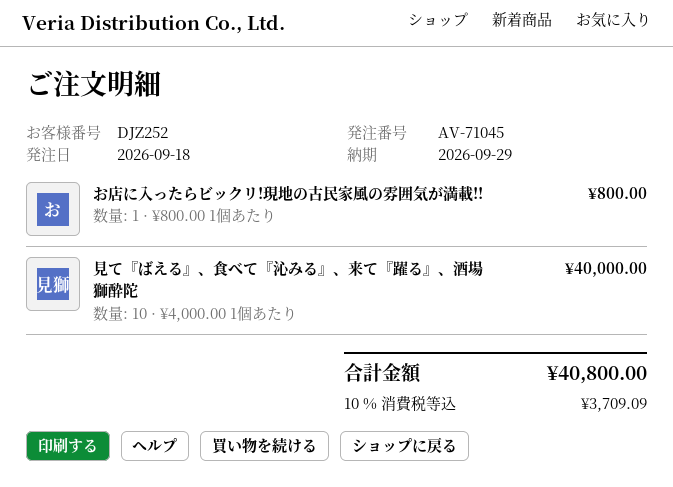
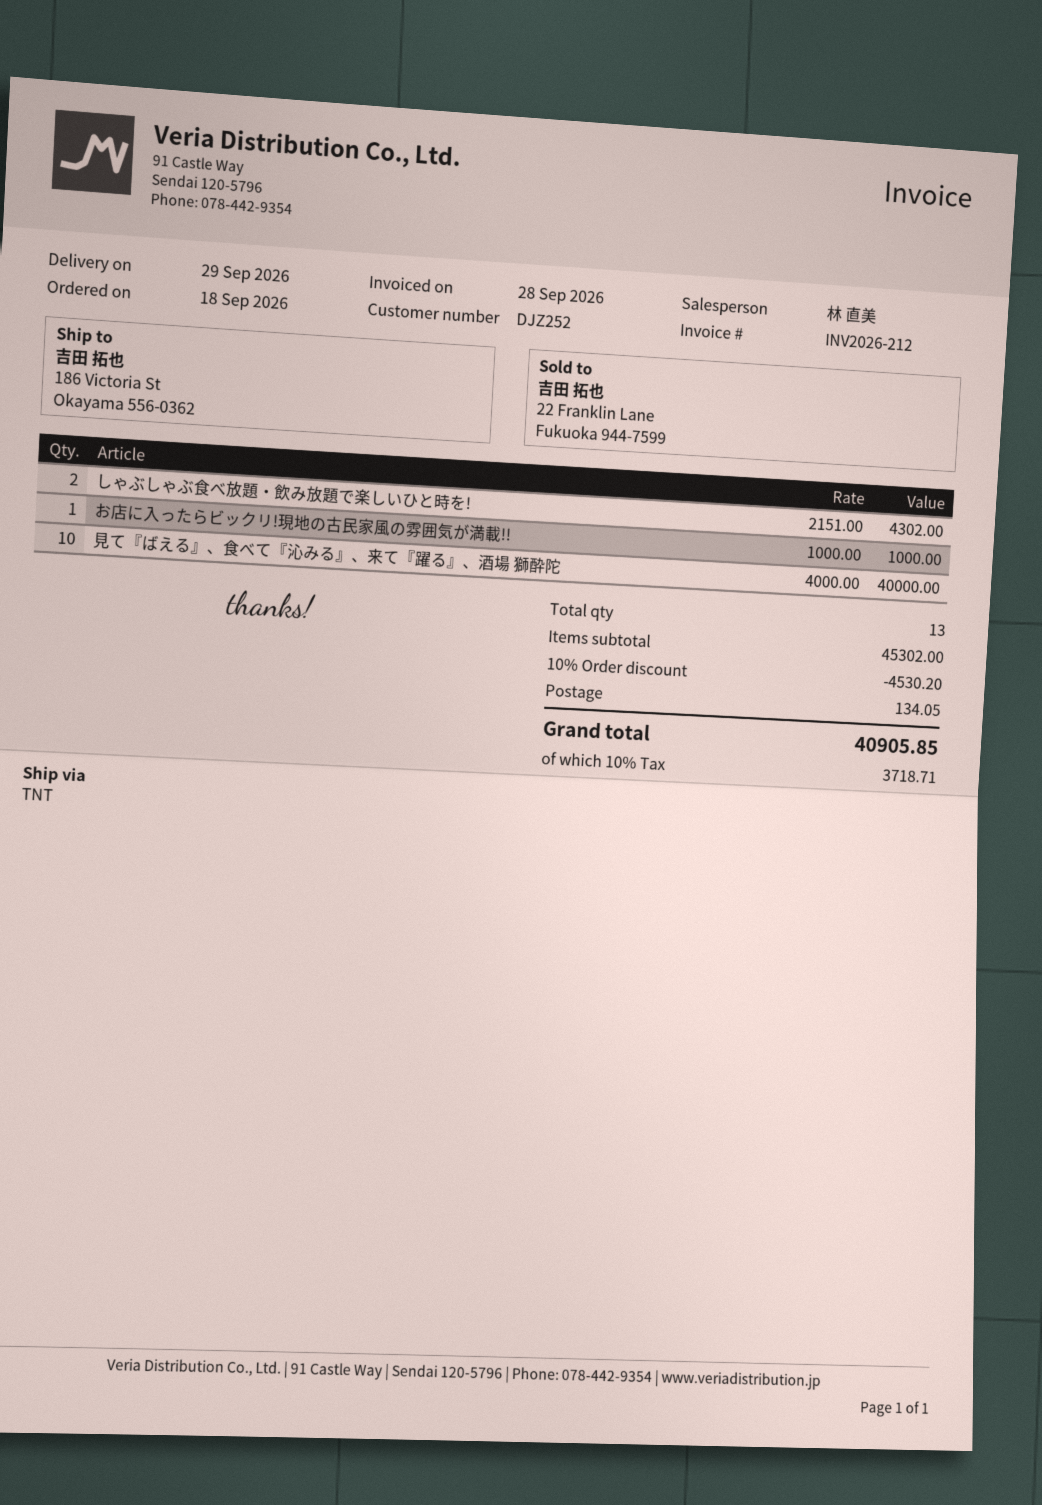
お店に入ったらビックリ!現地の古民家風の雰囲気が満載!!: 1 x 800.00 = 800.00 -> 1 x 1000.00 = 1000.00
しゃぶしゃぶ食べ放題・飲み放題で楽しいひと時を!: none -> 2 x 2151.00 = 4302.00
discount: none -> 10% = 4530.20
shipping: none -> 134.05
tax: 10% = 3709.09 -> 10% = 3718.71
total: 40800.00 -> 40905.85

